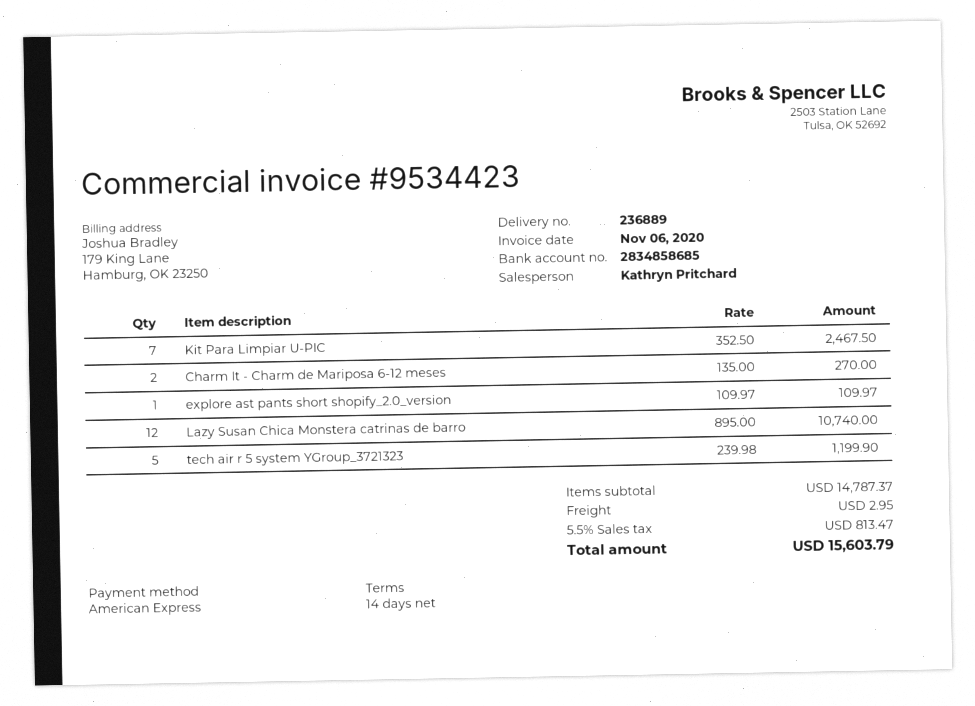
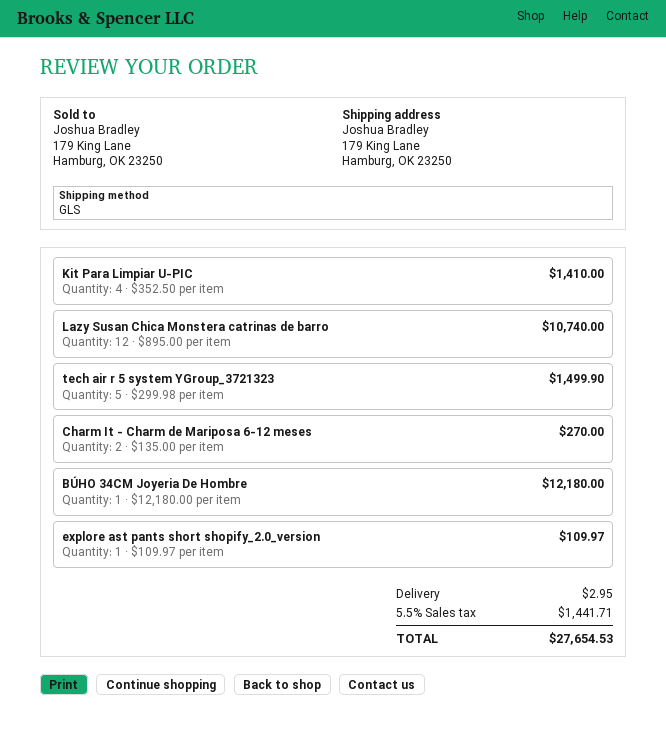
Kit Para Limpiar U-PIC: 7 x 352.50 = 2467.50 -> 4 x 352.50 = 1410.00
tech air r 5 system YGroup_3721323: 5 x 239.98 = 1199.90 -> 5 x 299.98 = 1499.90
BÚHO 34CM Joyeria De Hombre: none -> 1 x 12180.00 = 12180.00
tax: 5.5% = 813.47 -> 5.5% = 1441.71
total: 15603.79 -> 27654.53

